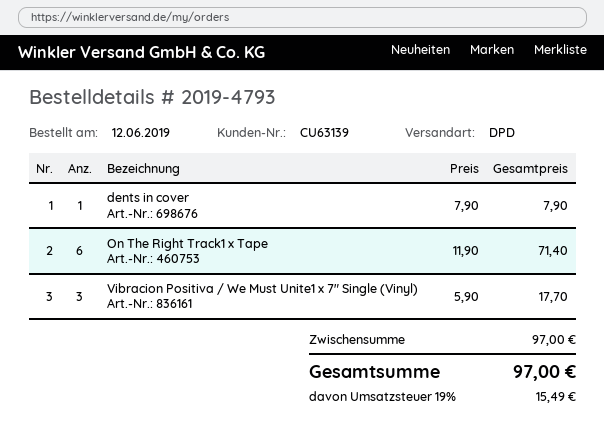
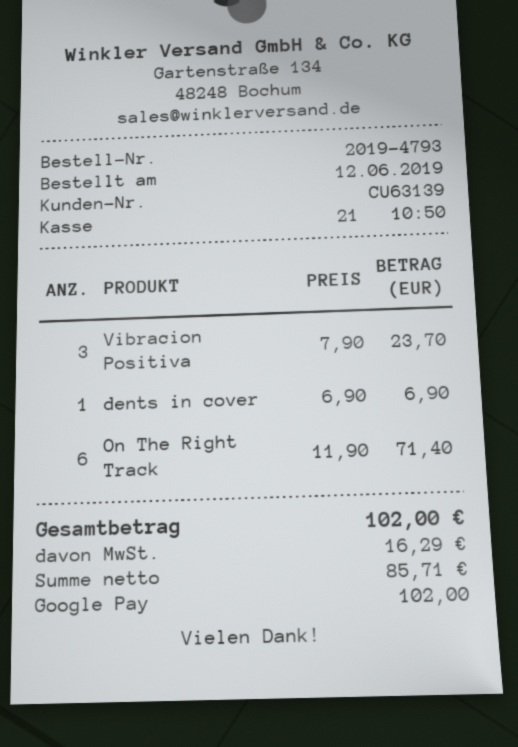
dents in cover: 1 x 7.90 = 7.90 -> 1 x 6.90 = 6.90
Vibracion Positiva / We Must Unite1 x 7" Single (Vinyl): 3 x 5.90 = 17.70 -> 3 x 7.90 = 23.70
tax: 15.49 -> 16.29
total: 97.00 -> 102.00

